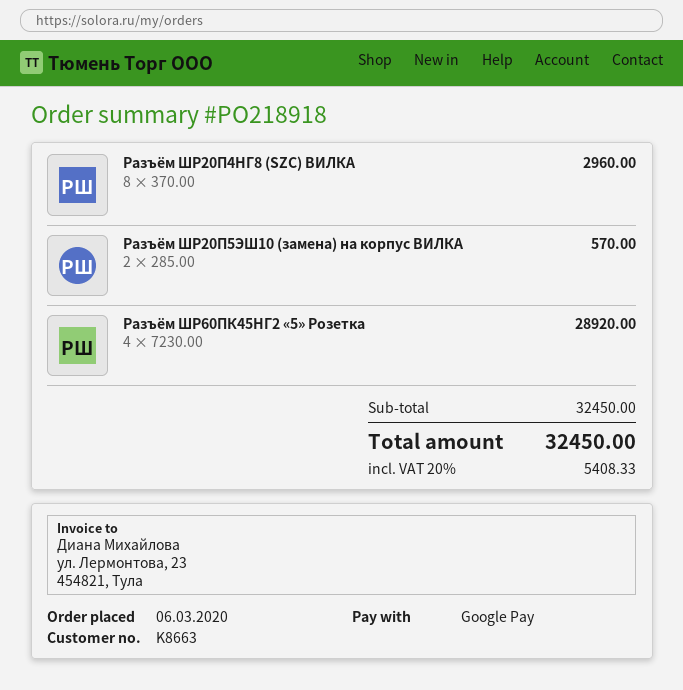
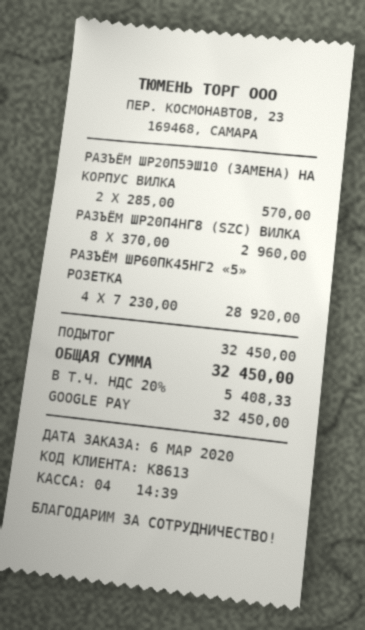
customer number: K8663 -> K8613

